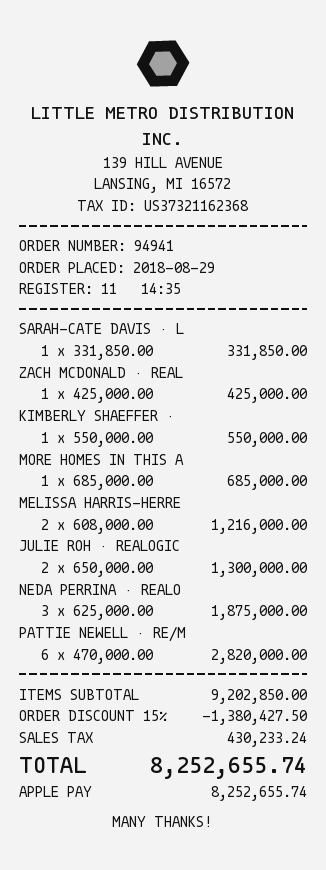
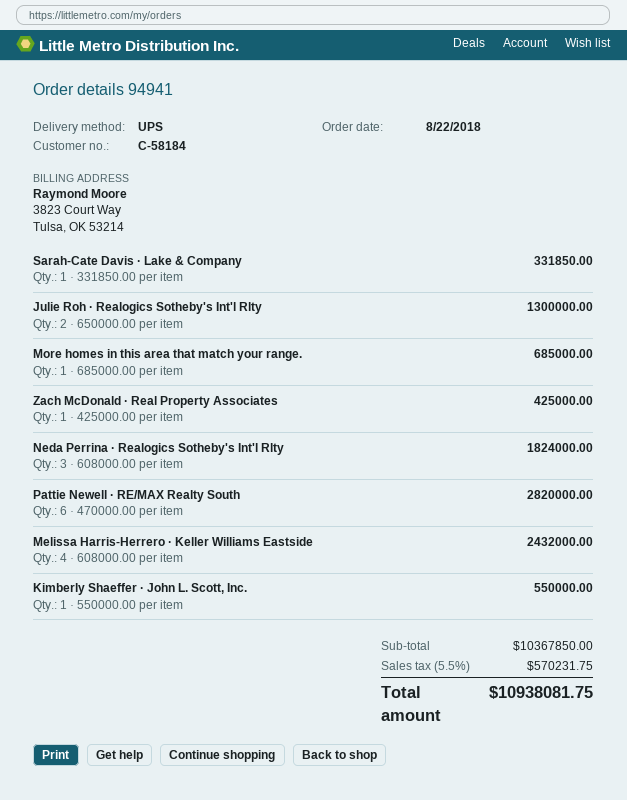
order date: 2018-08-29 -> 2018-08-22
MELISSA HARRIS-HERRE: 2 x 608000.00 = 1216000.00 -> 4 x 608000.00 = 2432000.00
NEDA PERRINA · REALO: 3 x 625000.00 = 1875000.00 -> 3 x 608000.00 = 1824000.00
subtotal: 9202850.00 -> 10367850.00
discount: 15% = 1380427.50 -> none
tax: 430233.24 -> 570231.75
total: 8252655.74 -> 10938081.75

